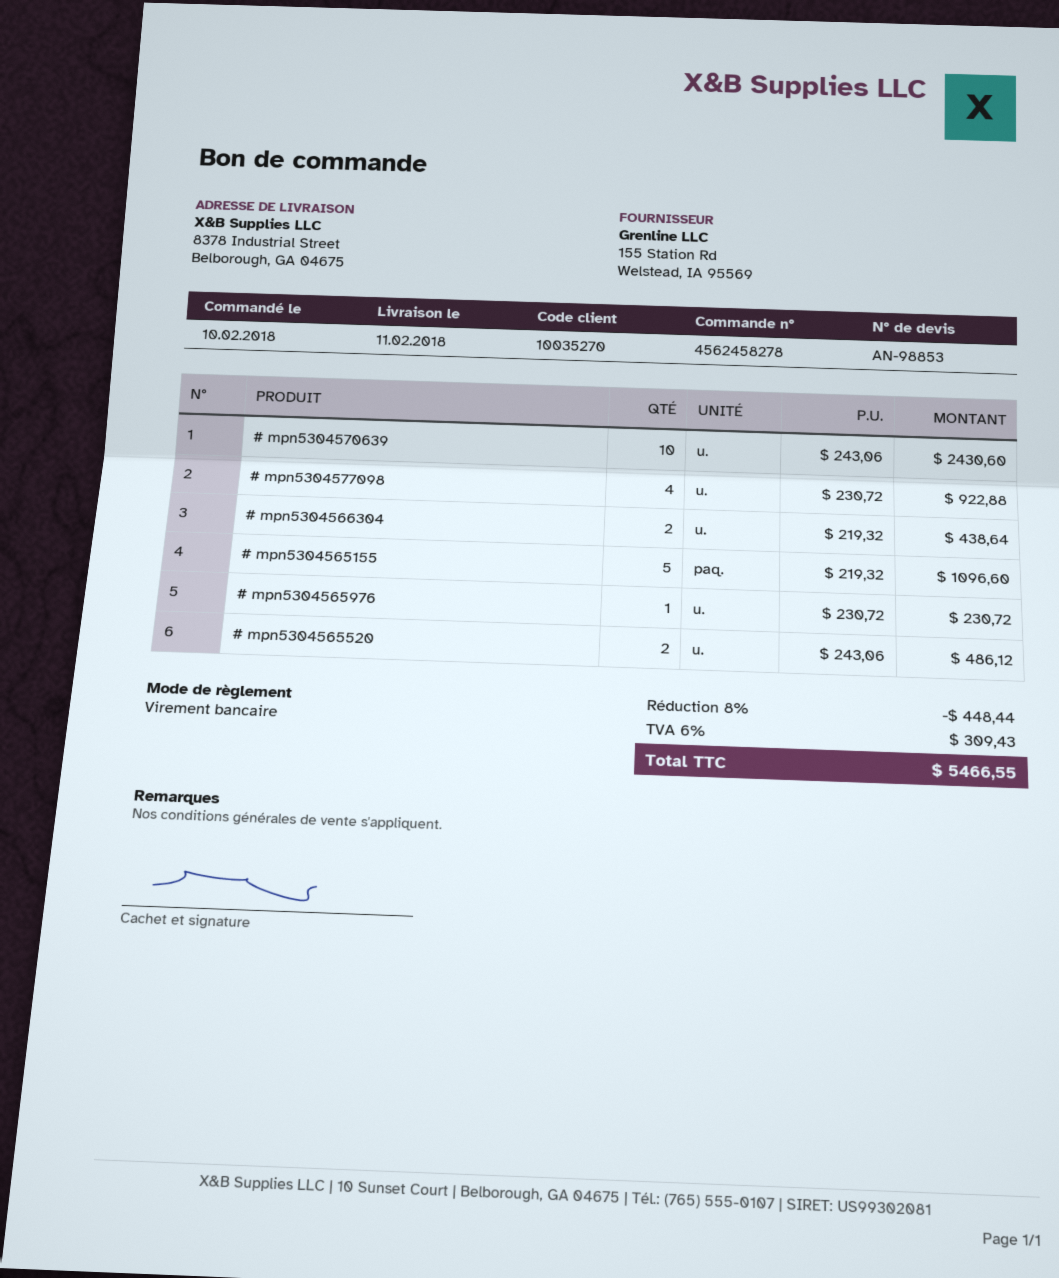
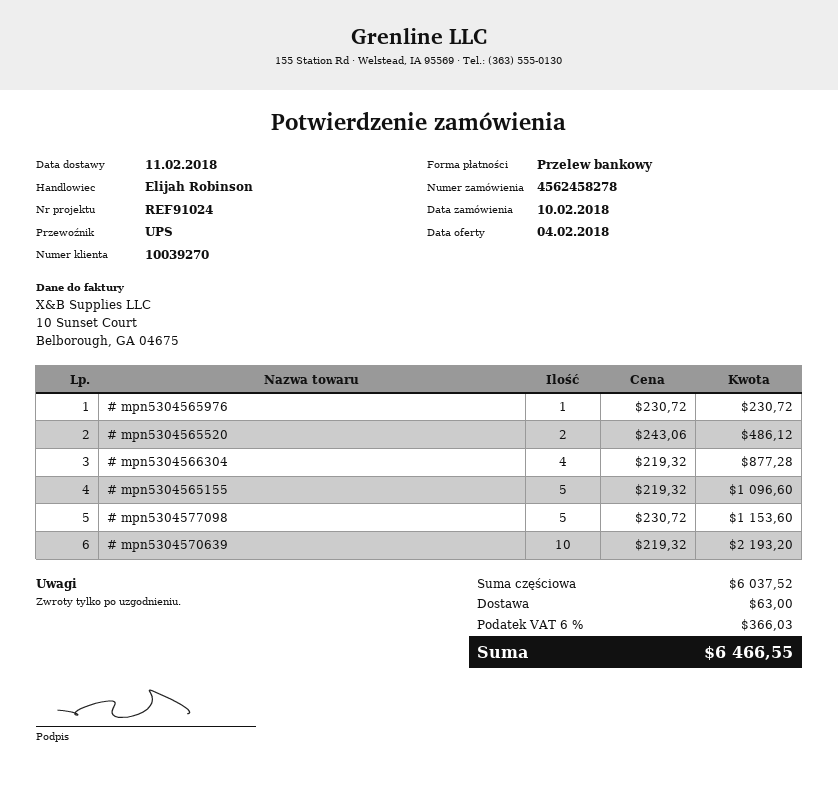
customer number: 10035270 -> 10039270
# mpn5304570639: 10 x 243.06 = 2430.60 -> 10 x 219.32 = 2193.20
# mpn5304577098: 4 x 230.72 = 922.88 -> 5 x 230.72 = 1153.60
# mpn5304566304: 2 x 219.32 = 438.64 -> 4 x 219.32 = 877.28
discount: 8% = 448.44 -> none
shipping: none -> 63.00
tax: 6% = 309.43 -> 6% = 366.03
total: 5466.55 -> 6466.55

